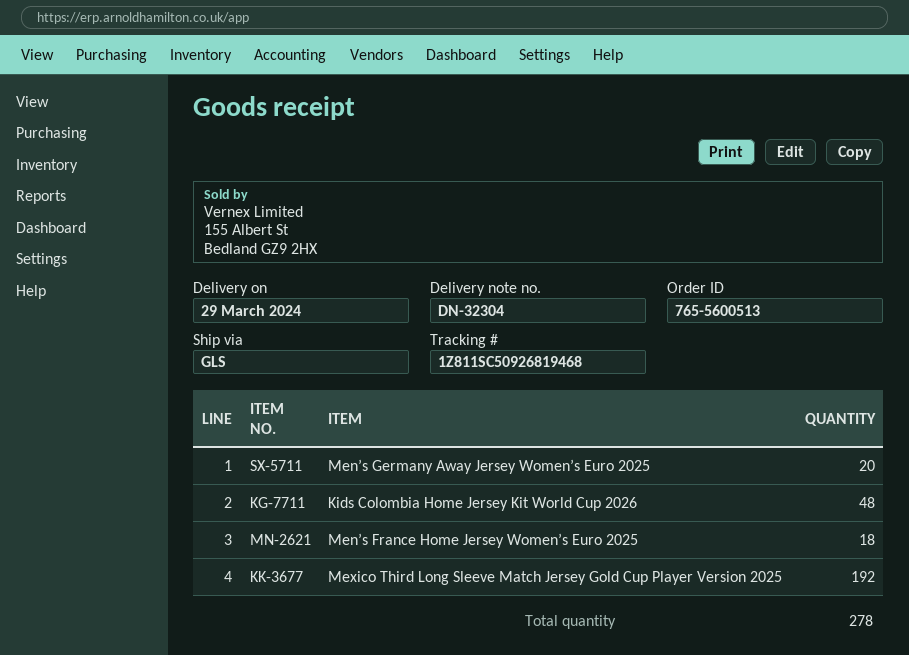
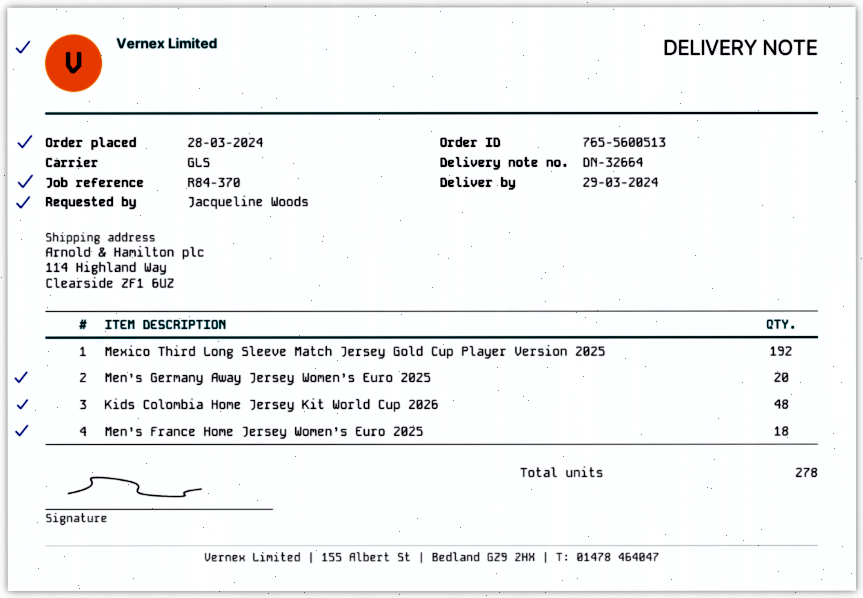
delivery note number: DN-32304 -> DN-32664

